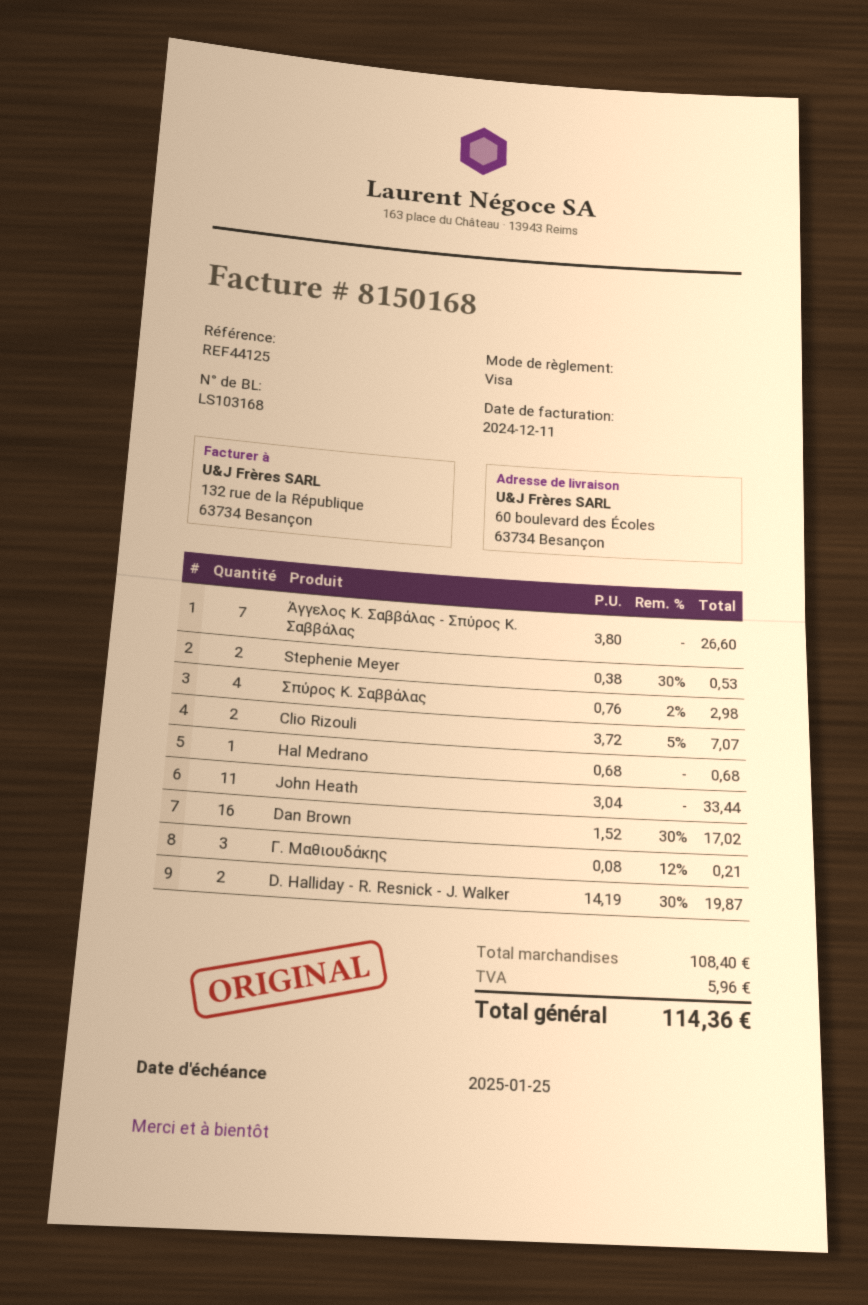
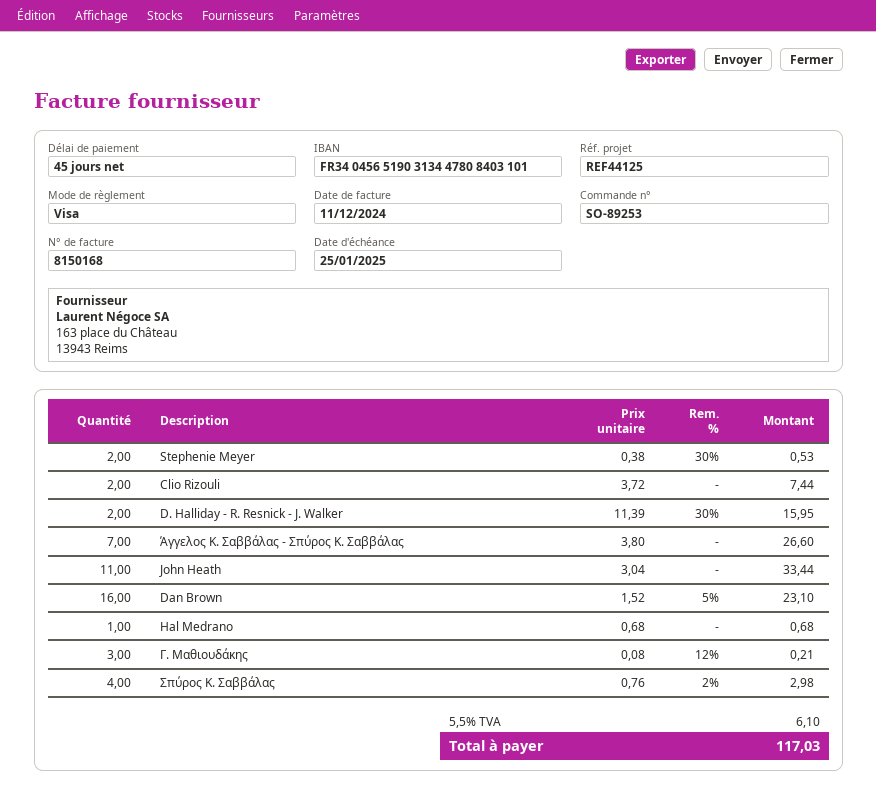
Clio Rizouli: 2 x 3.72 - 5% = 7.07 -> 2 x 3.72 = 7.44
Dan Brown: 16 x 1.52 - 30% = 17.02 -> 16 x 1.52 - 5% = 23.10
D. Halliday - R. Resnick - J. Walker: 2 x 14.19 - 30% = 19.87 -> 2 x 11.39 - 30% = 15.95
tax: 5.96 -> 6.10
total: 114.36 -> 117.03

